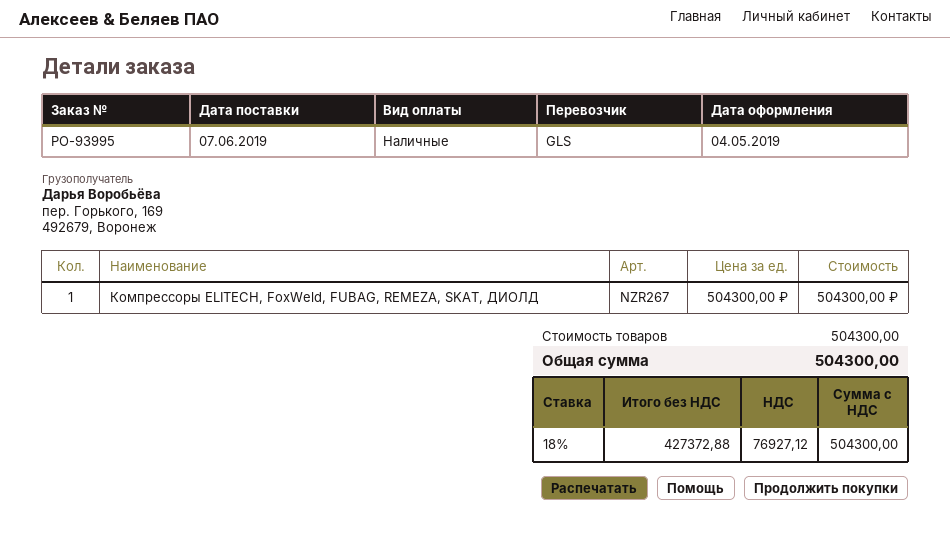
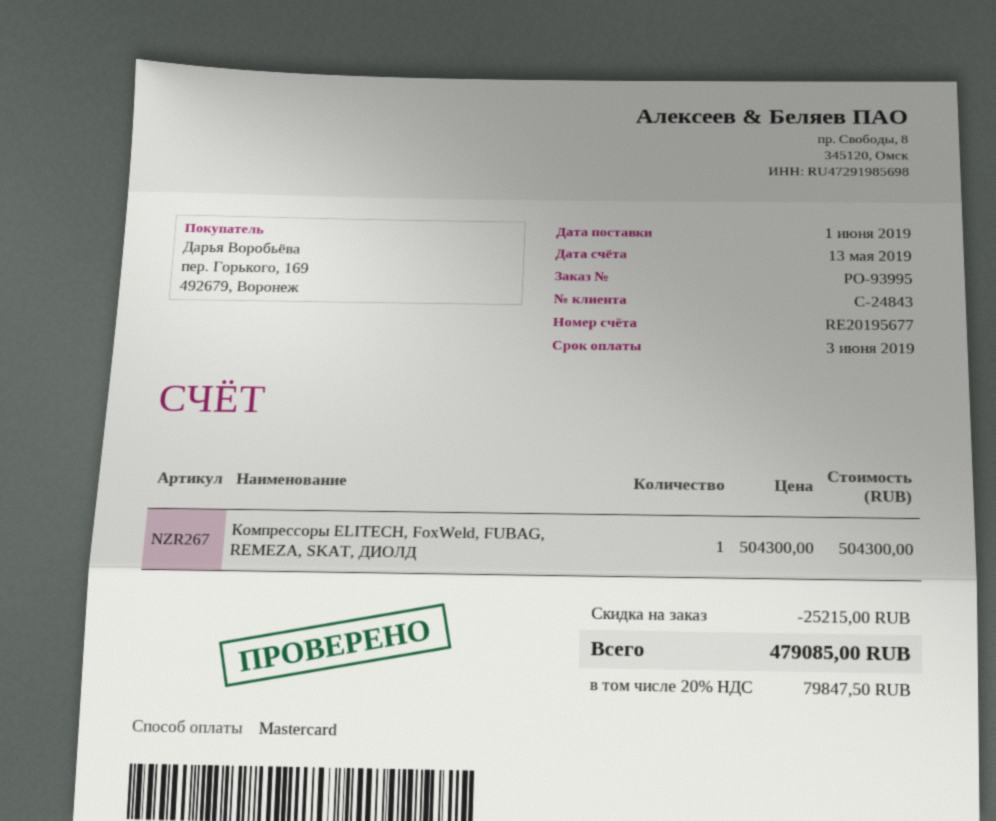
delivery date: 2019-06-07 -> 2019-06-01
payment method: cash -> Mastercard
discount: none -> 25215.00
tax: 18% = 76927.12 -> 20% = 79847.50
total: 504300.00 -> 479085.00

